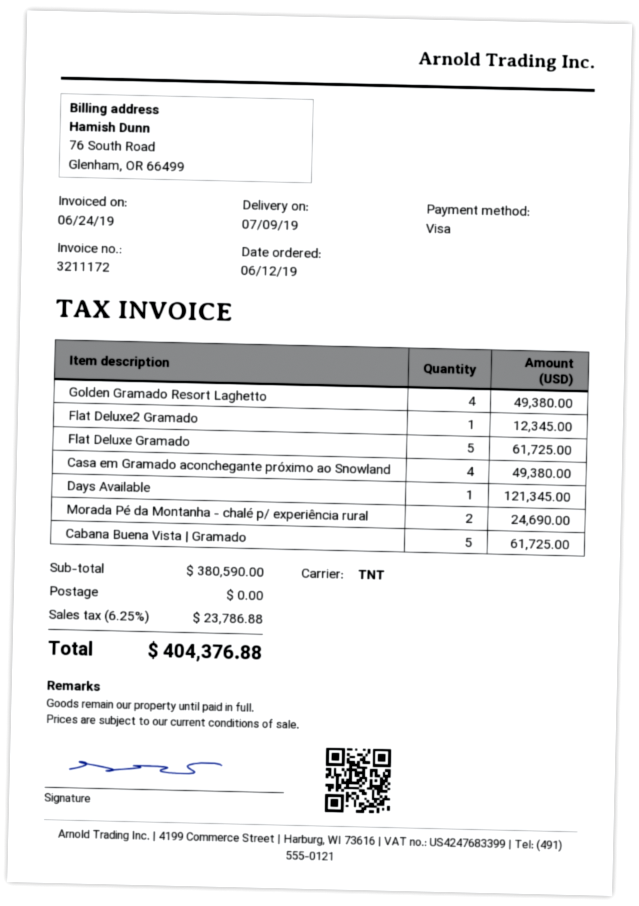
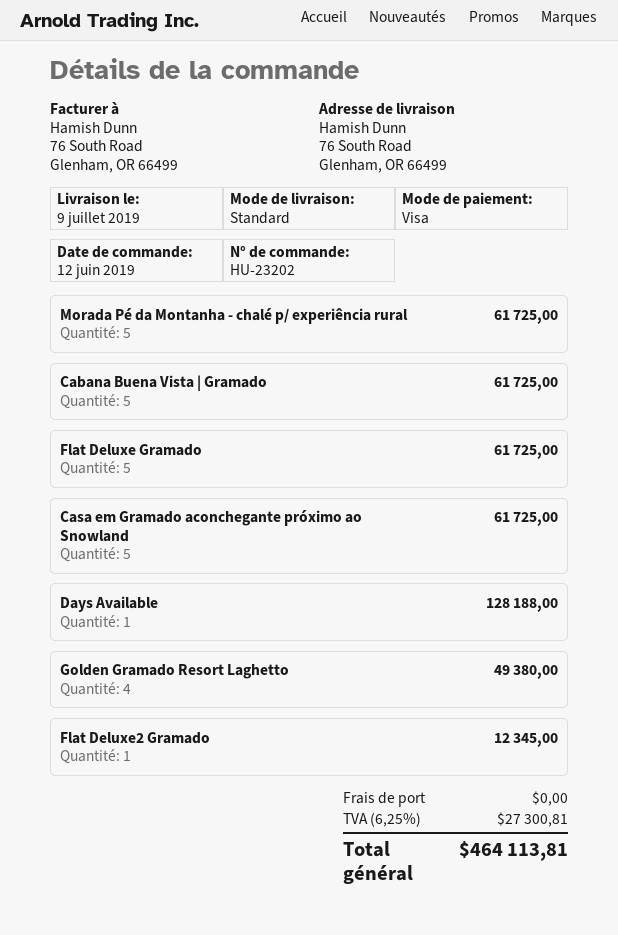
shipping method: TNT -> standard
Casa em Gramado aconchegante próximo ao Snowland: 4 for 49380.00 -> 5 for 61725.00
Days Available: 1 for 121345.00 -> 1 for 128188.00
Morada Pé da Montanha - chalé p/ experiência rural: 2 for 24690.00 -> 5 for 61725.00
tax: 6.25% = 23786.88 -> 6.25% = 27300.81
total: 404376.88 -> 464113.81

